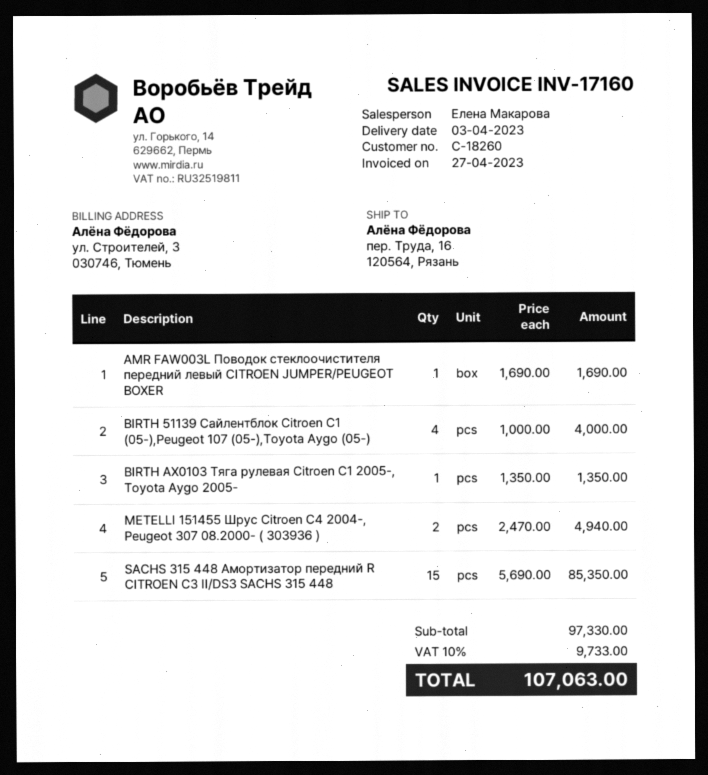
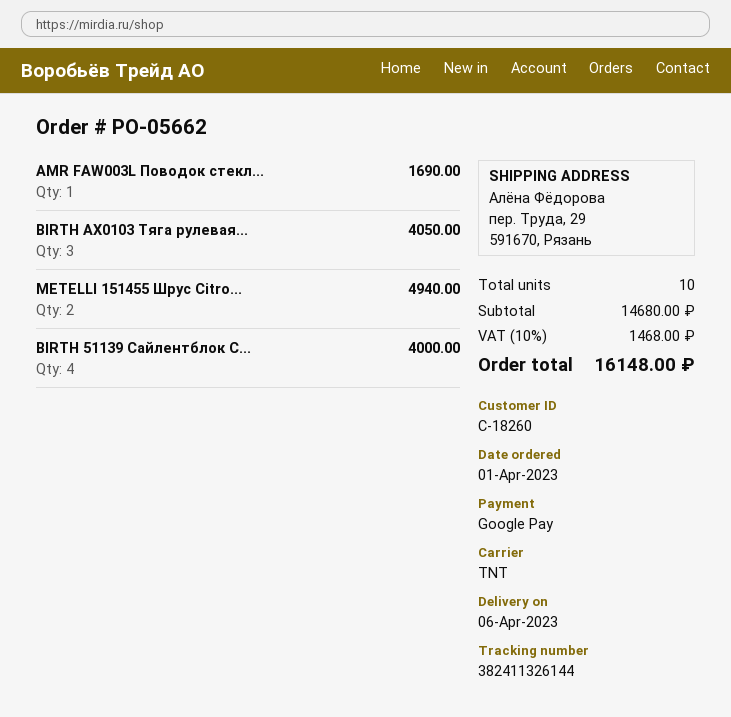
delivery date: 2023-04-03 -> 2023-04-06
ship to: пер. Труда, 16, 120564, Рязань -> пер. Труда, 29, 591670, Рязань
BIRTH AX0103 Тяга рулевая Citroen C1 2005-, Toyota Aygo 2005-: 1 for 1350.00 -> 3 for 4050.00
SACHS 315 448 Амортизатор передний R CITROEN C3 II/DS3 SACHS 315 448: 15 for 85350.00 -> none
subtotal: 97330.00 -> 14680.00
tax: 10% = 9733.00 -> 10% = 1468.00
total: 107063.00 -> 16148.00

